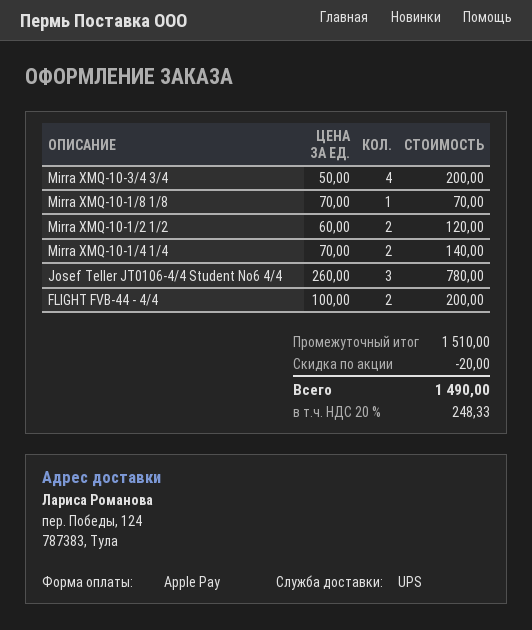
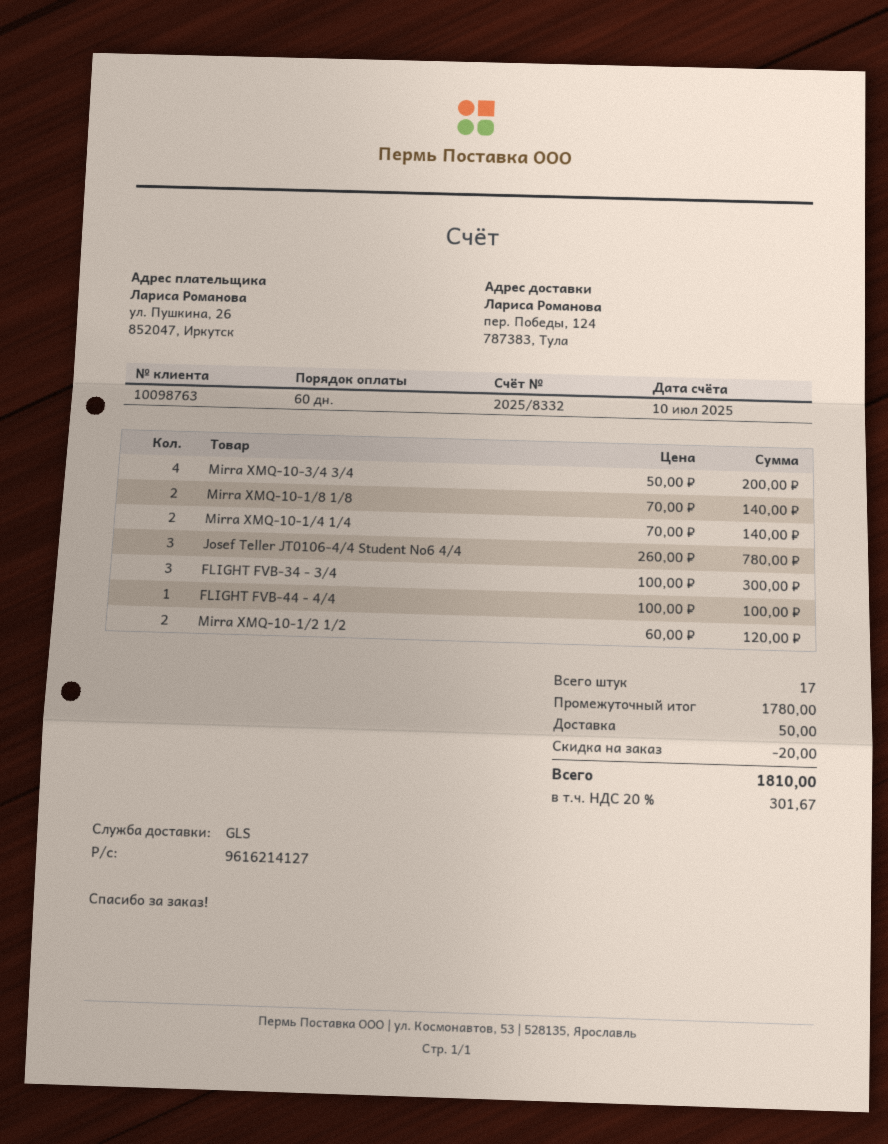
shipping method: UPS -> GLS
Mirra XMQ-10-1/8 1/8: 1 x 70.00 = 70.00 -> 2 x 70.00 = 140.00
FLIGHT FVB-44 - 4/4: 2 x 100.00 = 200.00 -> 1 x 100.00 = 100.00
FLIGHT FVB-34 - 3/4: none -> 3 x 100.00 = 300.00
subtotal: 1510.00 -> 1780.00
shipping: none -> 50.00
tax: 20% = 248.33 -> 20% = 301.67
total: 1490.00 -> 1810.00

